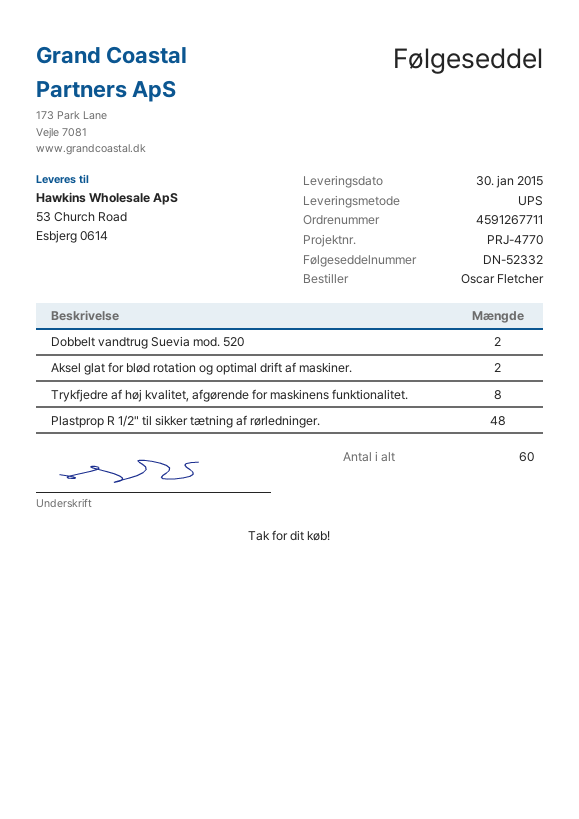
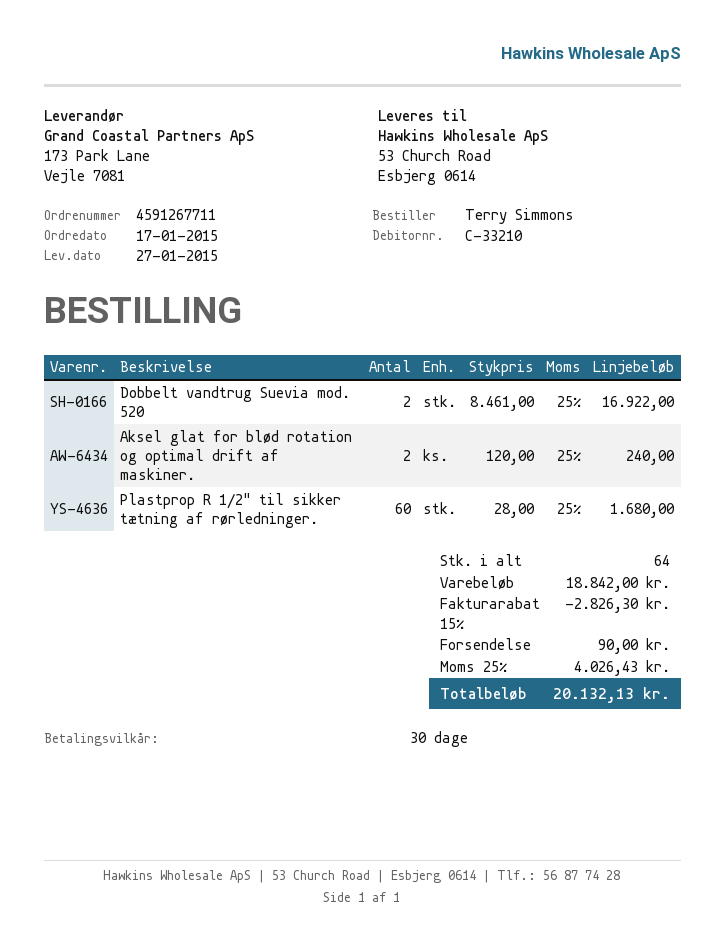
delivery date: 2015-01-30 -> 2015-01-27
ordered by: Oscar Fletcher -> Terry Simmons
Trykfjedre af høj kvalitet, afgørende for maskinens funktionalitet.: 8 -> none
Plastprop R 1/2" til sikker tætning af rørledninger.: 48 -> 60
total quantity: 60 -> 64

